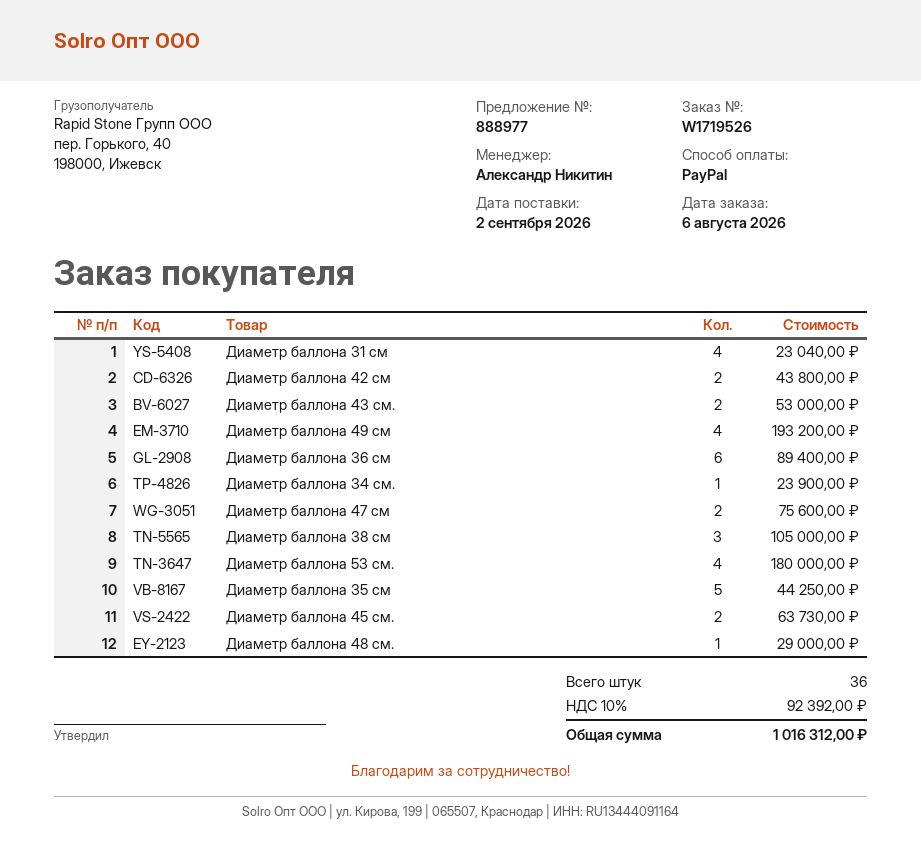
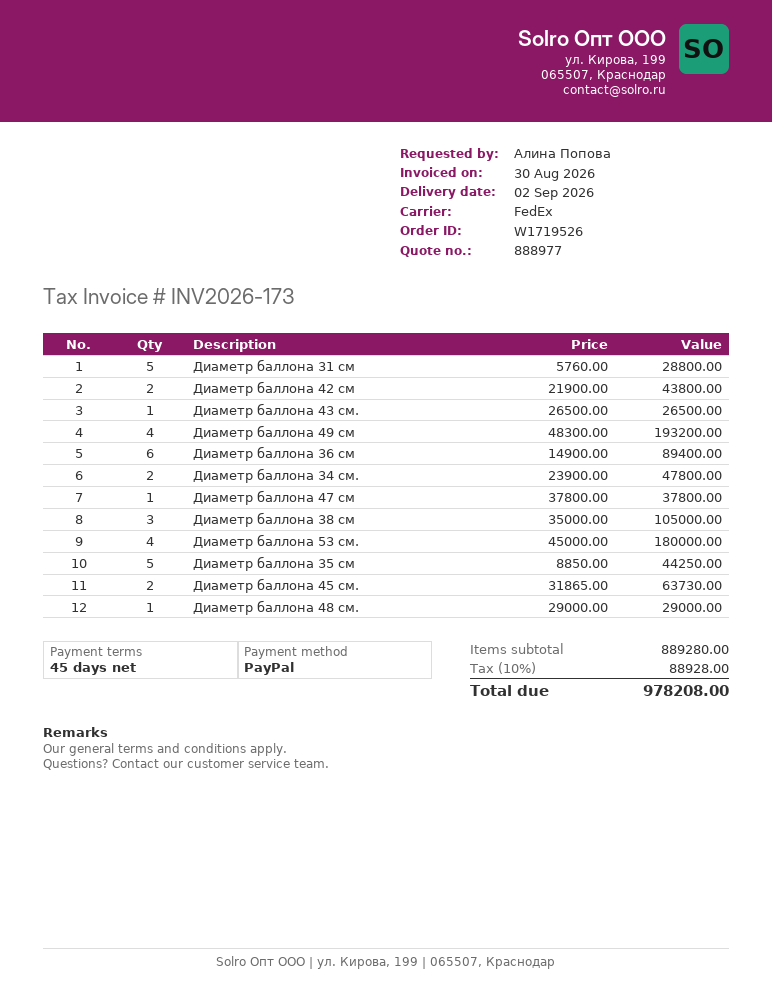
Диаметр баллона 31 см: 4 for 23040.00 -> 5 for 28800.00
Диаметр баллона 43 см.: 2 for 53000.00 -> 1 for 26500.00
Диаметр баллона 34 см.: 1 for 23900.00 -> 2 for 47800.00
Диаметр баллона 47 см: 2 for 75600.00 -> 1 for 37800.00
tax: 10% = 92392.00 -> 10% = 88928.00
total: 1016312.00 -> 978208.00

